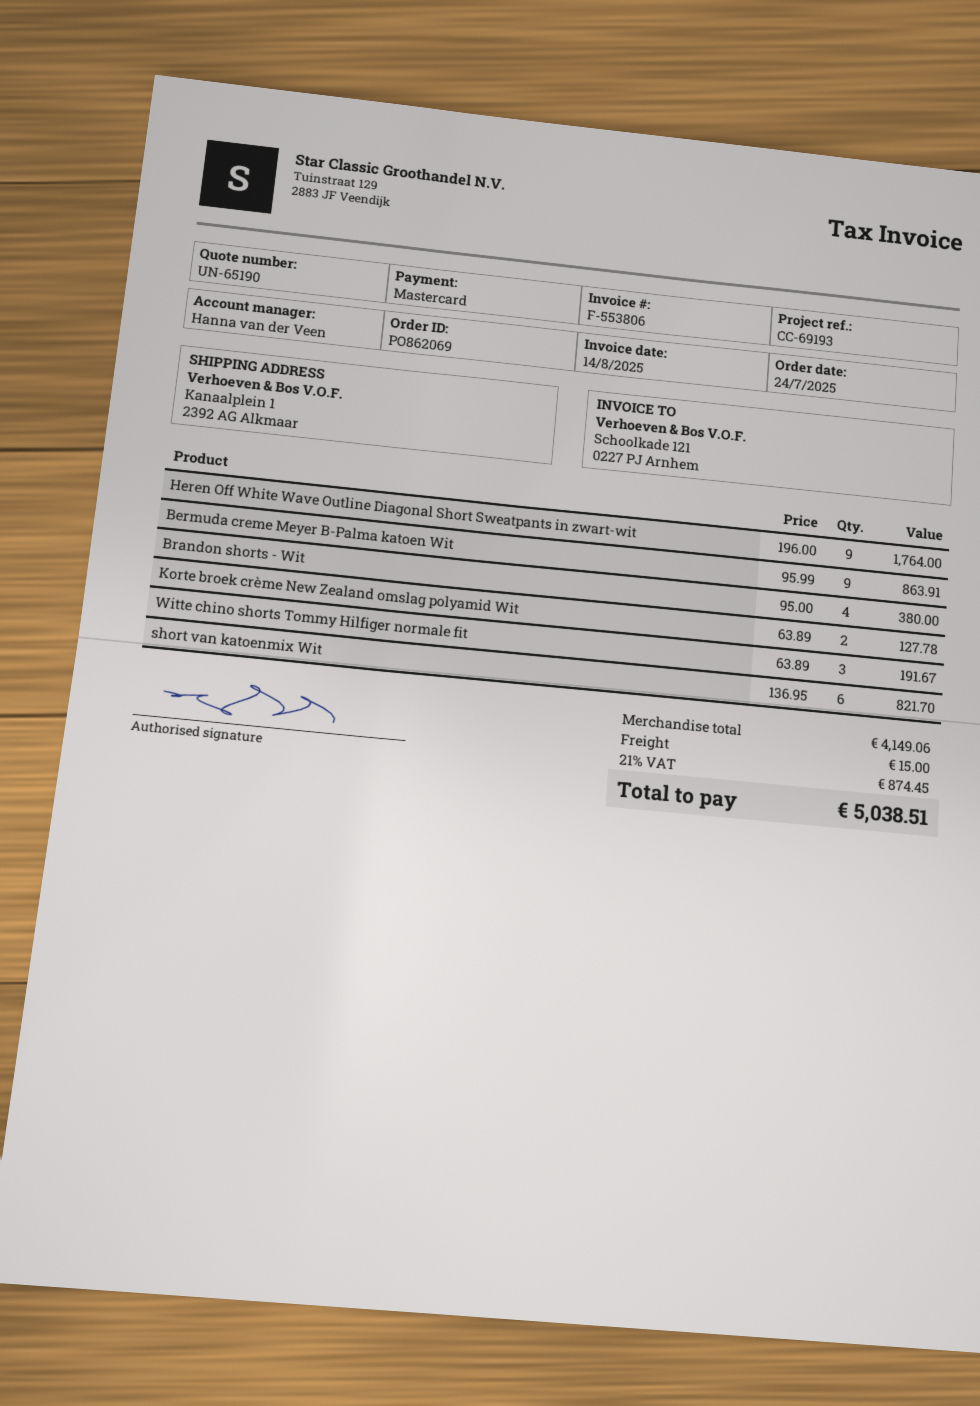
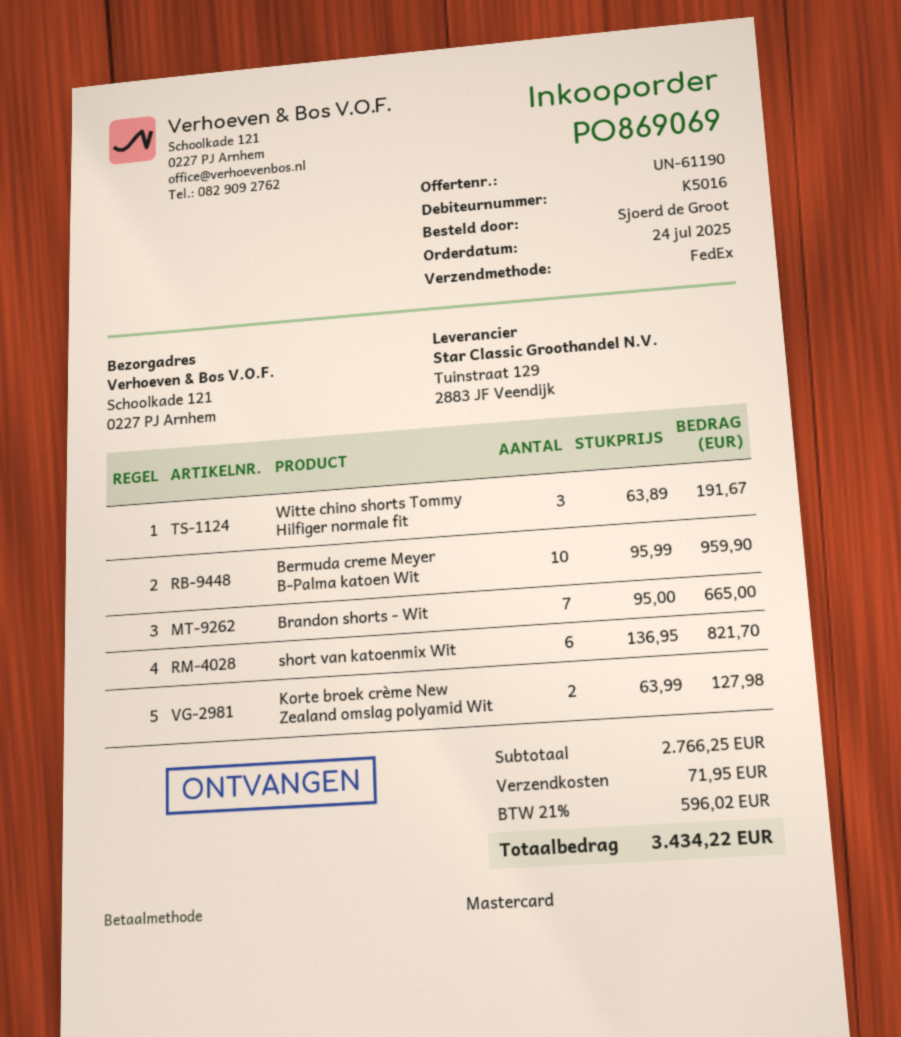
quote number: UN-65190 -> UN-61190
order number: PO862069 -> PO869069
ship to: Kanaalplein 1, 2392 AG Alkmaar -> Schoolkade 121, 0227 PJ Arnhem
Heren Off White Wave Outline Diagonal Short Sweatpants in zwart-wit: 9 x 196.00 = 1764.00 -> none
Bermuda creme Meyer B-Palma katoen Wit: 9 x 95.99 = 863.91 -> 10 x 95.99 = 959.90
Brandon shorts - Wit: 4 x 95.00 = 380.00 -> 7 x 95.00 = 665.00
Korte broek crème New Zealand omslag polyamid Wit: 2 x 63.89 = 127.78 -> 2 x 63.99 = 127.98
subtotal: 4149.06 -> 2766.25
shipping: 15.00 -> 71.95
tax: 21% = 874.45 -> 21% = 596.02
total: 5038.51 -> 3434.22

